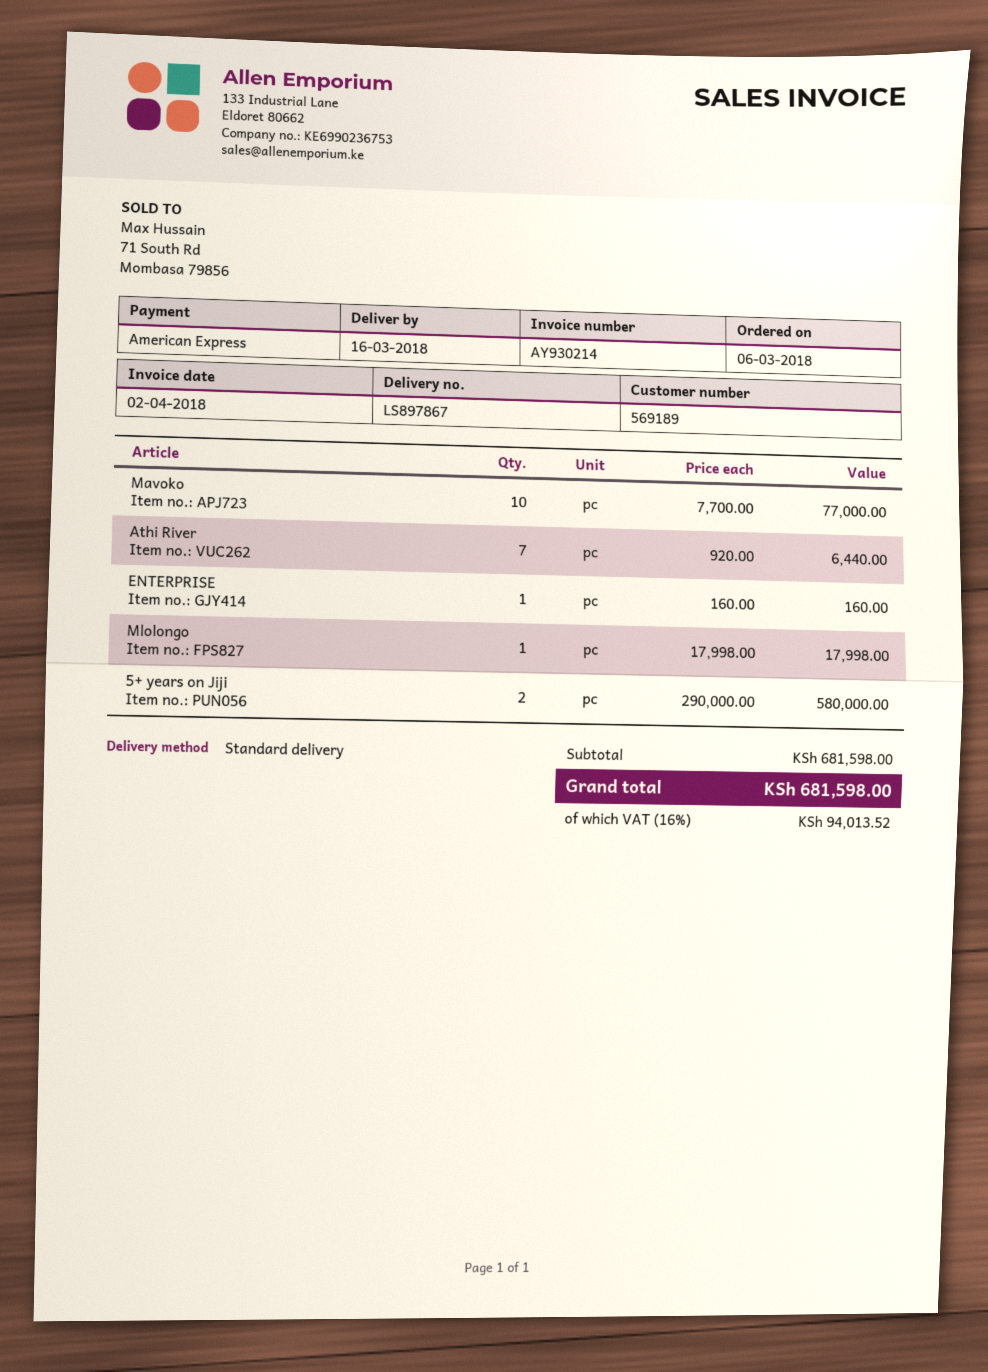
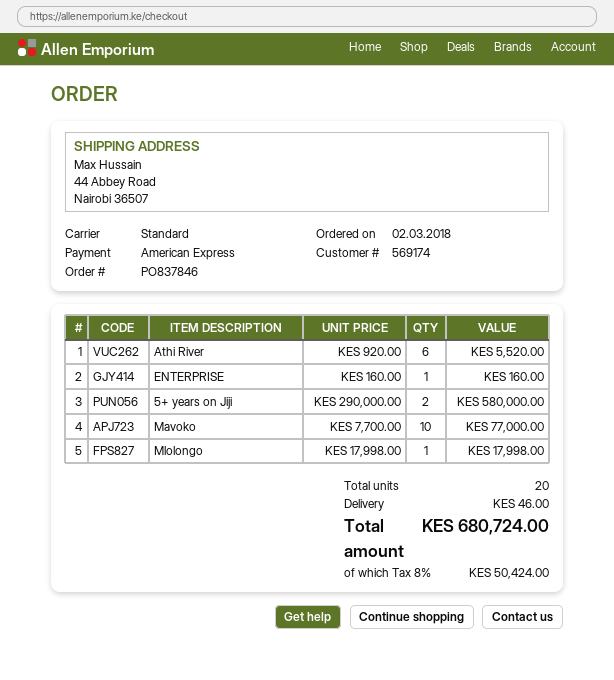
order date: 2018-03-06 -> 2018-03-02
customer number: 569189 -> 569174
Athi River: 7 x 920.00 = 6440.00 -> 6 x 920.00 = 5520.00
shipping: none -> 46.00
tax: 16% = 94013.52 -> 8% = 50424.00
total: 681598.00 -> 680724.00

